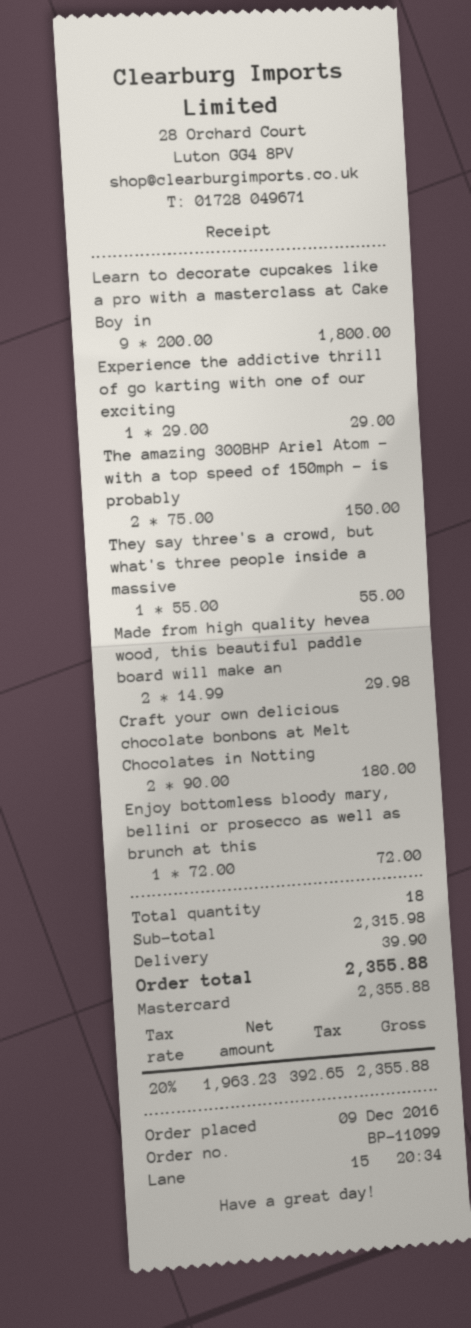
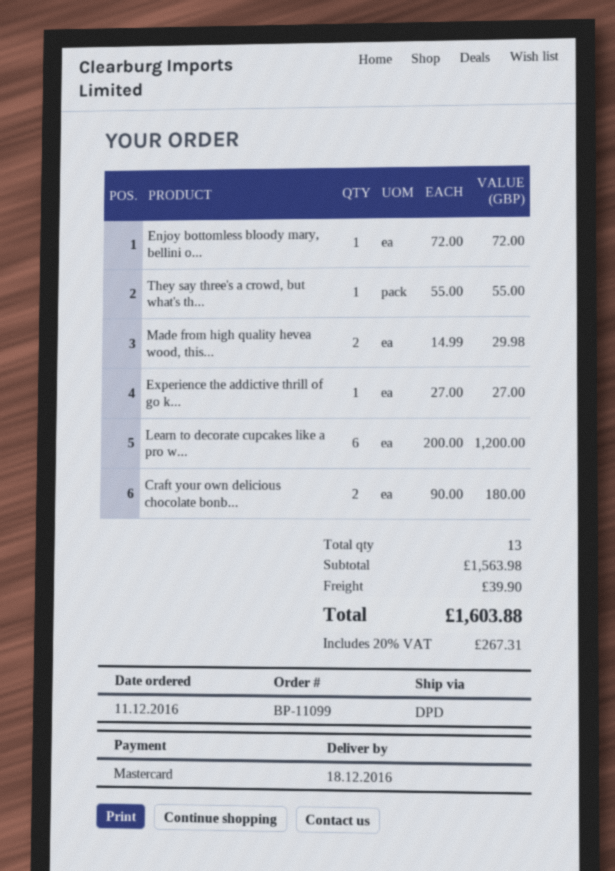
order date: 2016-12-09 -> 2016-12-11
Learn to decorate cupcakes like a pro with a masterclass at Cake Boy in: 9 x 200.00 = 1800.00 -> 6 x 200.00 = 1200.00
Experience the addictive thrill of go karting with one of our exciting: 1 x 29.00 = 29.00 -> 1 x 27.00 = 27.00
The amazing 300BHP Ariel Atom - with a top speed of 150mph - is probably: 2 x 75.00 = 150.00 -> none
total quantity: 18 -> 13
subtotal: 2315.98 -> 1563.98
tax: 20% = 392.65 -> 20% = 267.31
total: 2355.88 -> 1603.88

